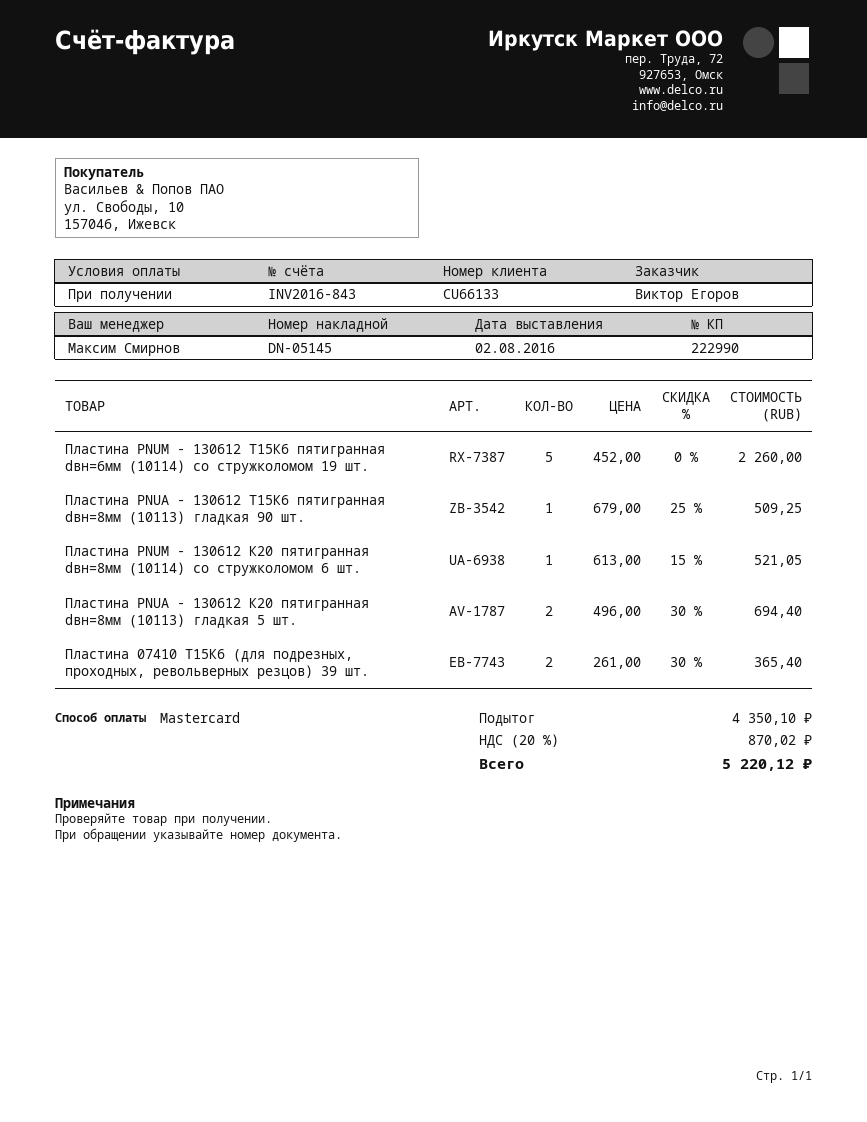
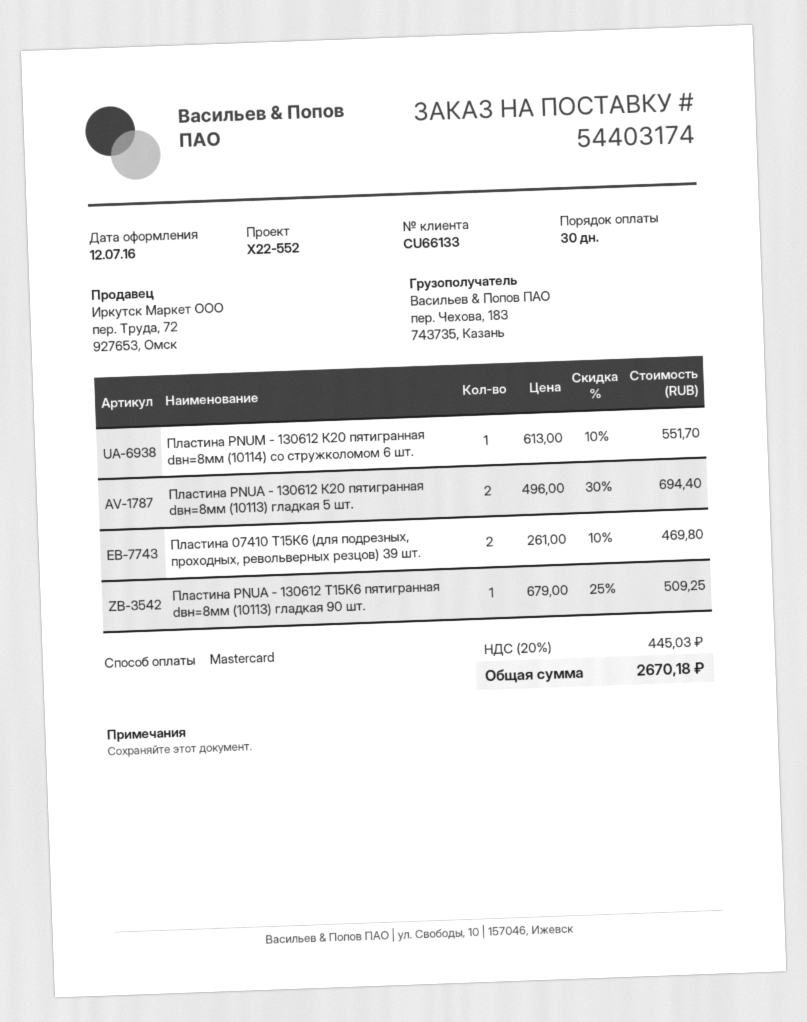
payment terms: on receipt -> 30 days
Пластина PNUM - 130612 Т15К6 пятигранная dвн=6мм (10114) со стружколомом 19 шт.: 5 x 452.00 = 2260.00 -> none
Пластина PNUM - 130612 К20 пятигранная dвн=8мм (10114) со стружколомом 6 шт.: 1 x 613.00 - 15% = 521.05 -> 1 x 613.00 - 10% = 551.70
Пластина 07410 Т15К6 (для подрезных, проходных, револьверных резцов) 39 шт.: 2 x 261.00 - 30% = 365.40 -> 2 x 261.00 - 10% = 469.80
tax: 20% = 870.02 -> 20% = 445.03
total: 5220.12 -> 2670.18

